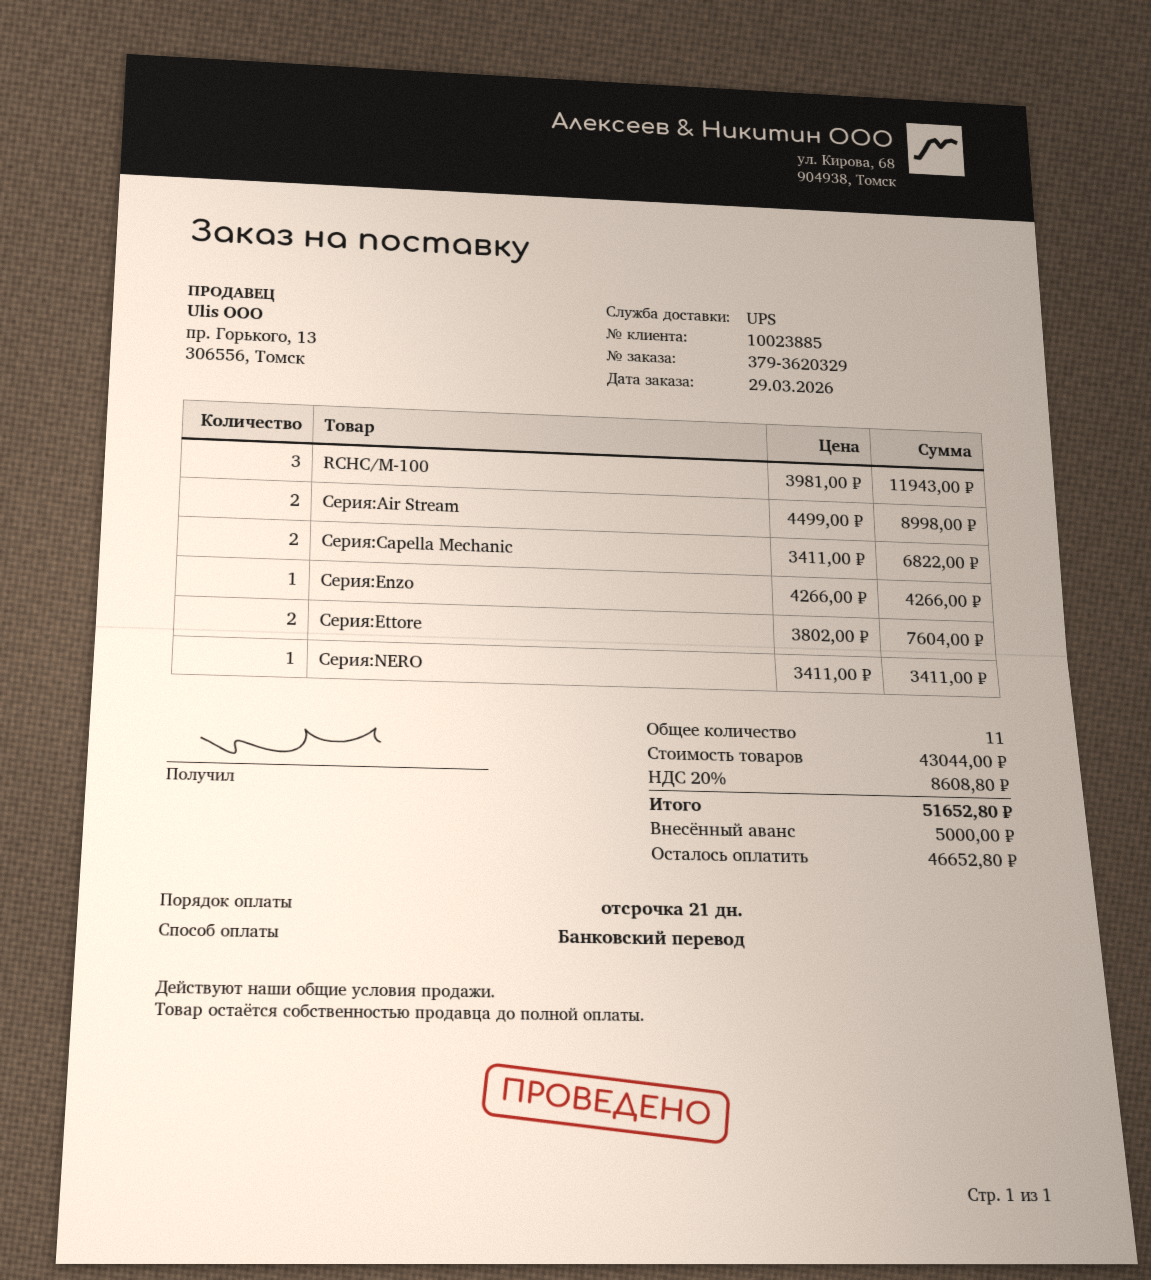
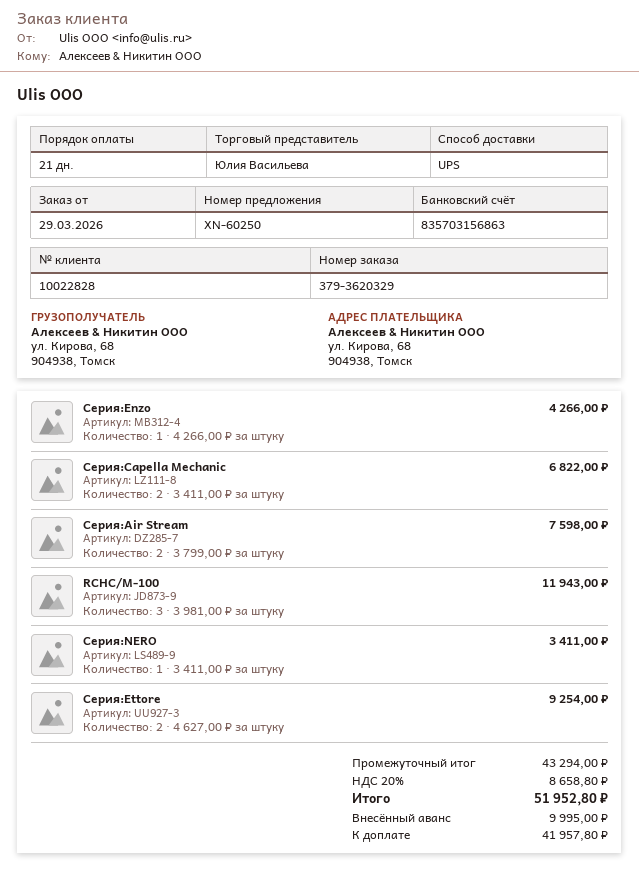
customer number: 10023885 -> 10022828
Серия:Air Stream: 2 x 4499.00 = 8998.00 -> 2 x 3799.00 = 7598.00
Серия:Ettore: 2 x 3802.00 = 7604.00 -> 2 x 4627.00 = 9254.00
subtotal: 43044.00 -> 43294.00
tax: 20% = 8608.80 -> 20% = 8658.80
total: 51652.80 -> 51952.80
deposit: 5000.00 -> 9995.00
balance: 46652.80 -> 41957.80

